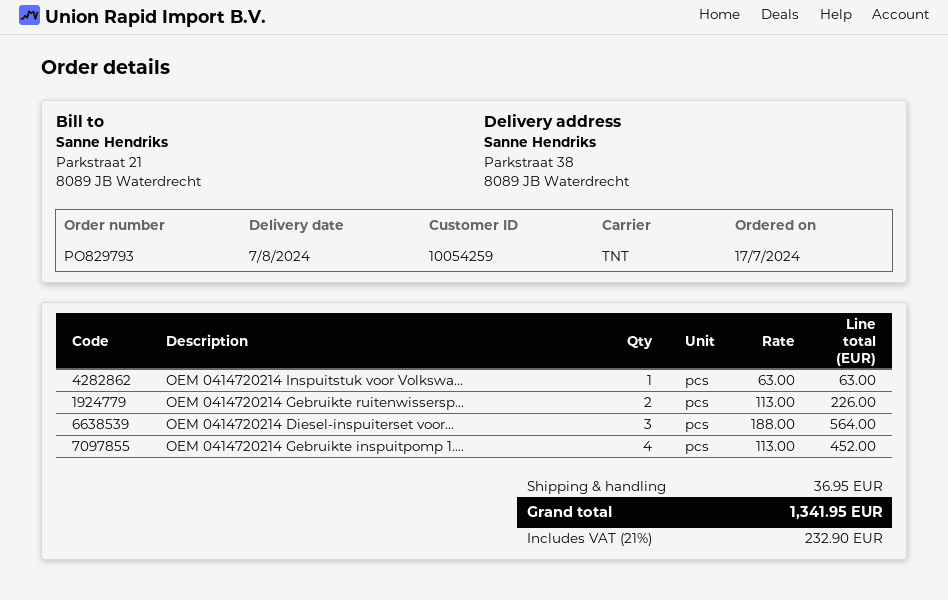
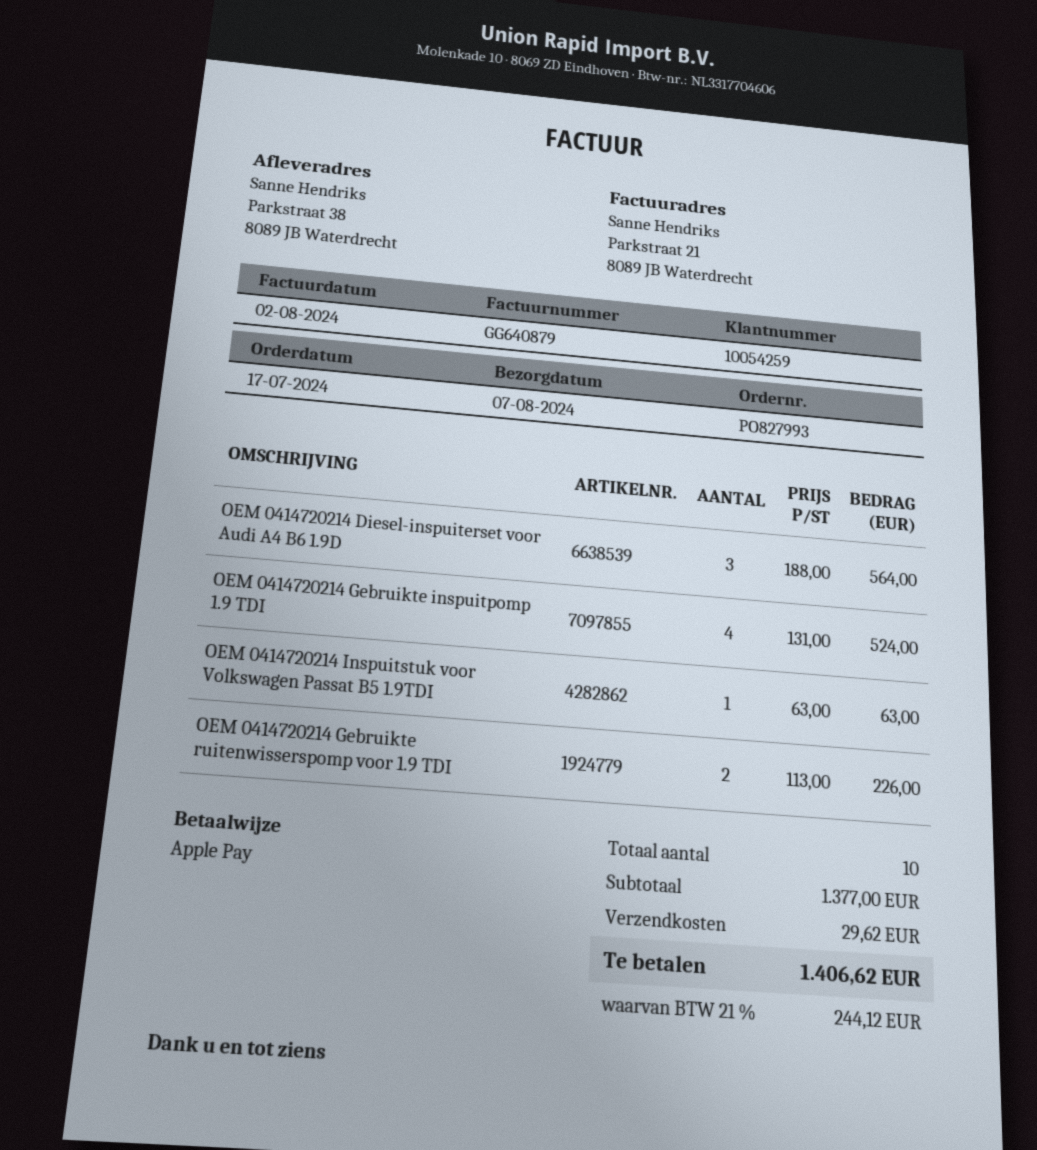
order number: PO829793 -> PO827993
OEM 0414720214 Gebruikte inspuitpomp 1....: 4 x 113.00 = 452.00 -> 4 x 131.00 = 524.00
shipping: 36.95 -> 29.62
tax: 21% = 232.90 -> 21% = 244.12
total: 1341.95 -> 1406.62

